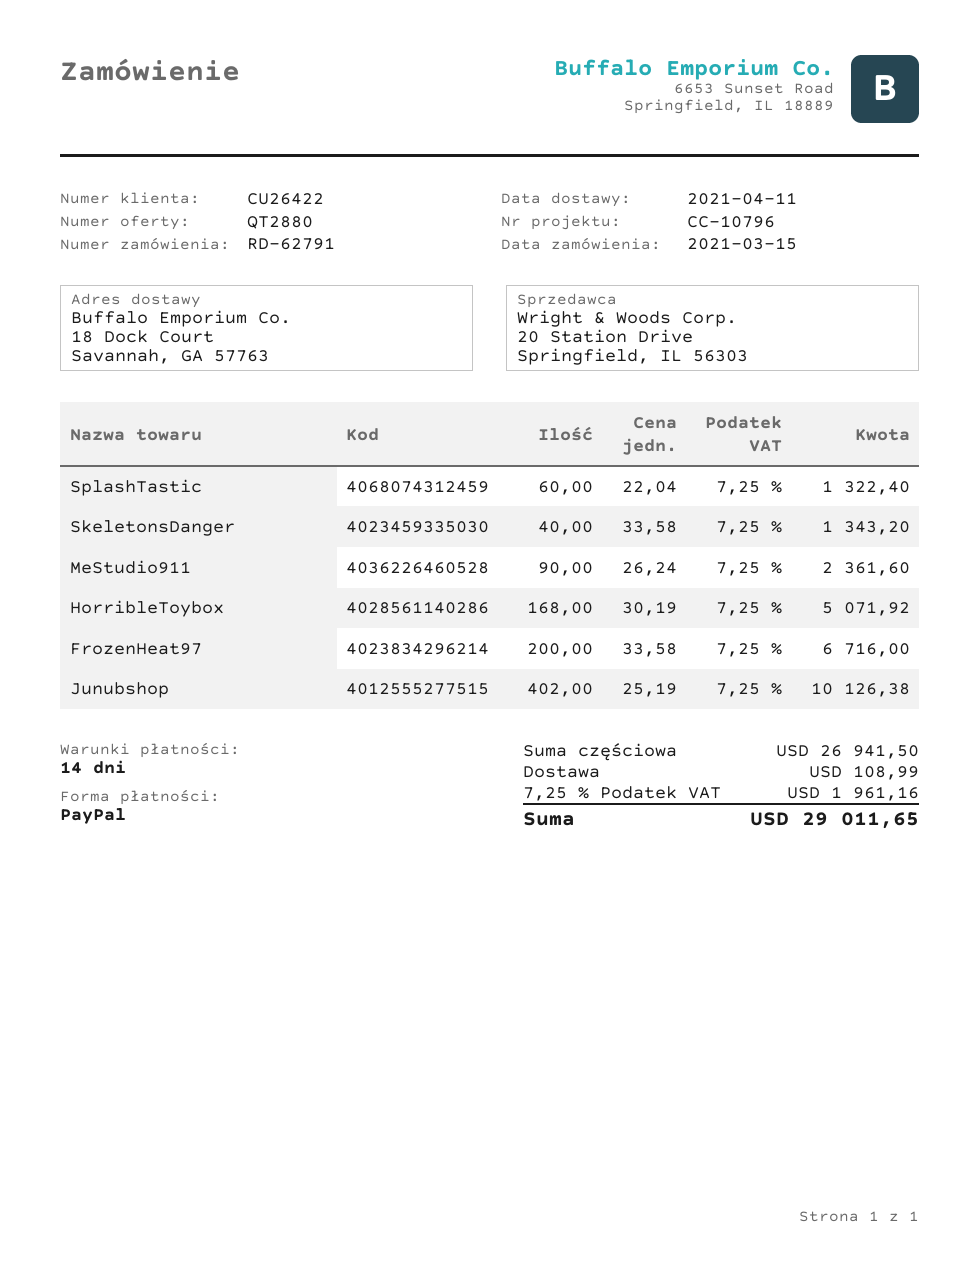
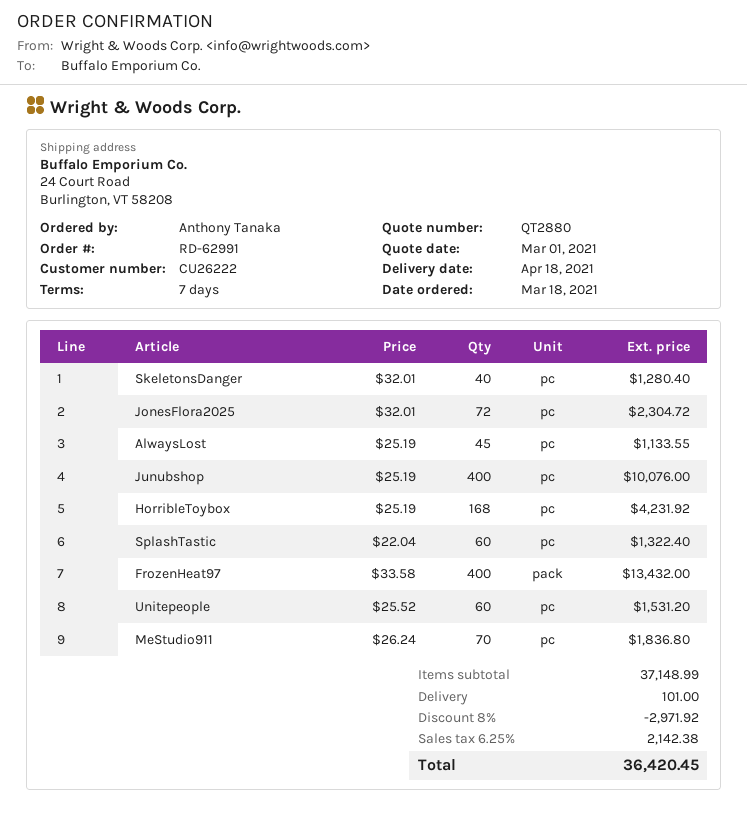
order number: RD-62791 -> RD-62991
order date: 2021-03-15 -> 2021-03-18
delivery date: 2021-04-11 -> 2021-04-18
payment terms: 14 days -> 7 days
customer number: CU26422 -> CU26222
ship to: 18 Dock Court, Savannah, GA 57763 -> 24 Court Road, Burlington, VT 58208
SkeletonsDanger: 40 x 33.58 = 1343.20 -> 40 x 32.01 = 1280.40
MeStudio911: 90 x 26.24 = 2361.60 -> 70 x 26.24 = 1836.80
HorribleToybox: 168 x 30.19 = 5071.92 -> 168 x 25.19 = 4231.92
FrozenHeat97: 200 x 33.58 = 6716.00 -> 400 x 33.58 = 13432.00
Junubshop: 402 x 25.19 = 10126.38 -> 400 x 25.19 = 10076.00
JonesFlora2025: none -> 72 x 32.01 = 2304.72
AlwaysLost: none -> 45 x 25.19 = 1133.55
Unitepeople: none -> 60 x 25.52 = 1531.20
subtotal: 26941.50 -> 37148.99
discount: none -> 8% = 2971.92
shipping: 108.99 -> 101.00
tax: 7.25% = 1961.16 -> 6.25% = 2142.38
total: 29011.65 -> 36420.45

